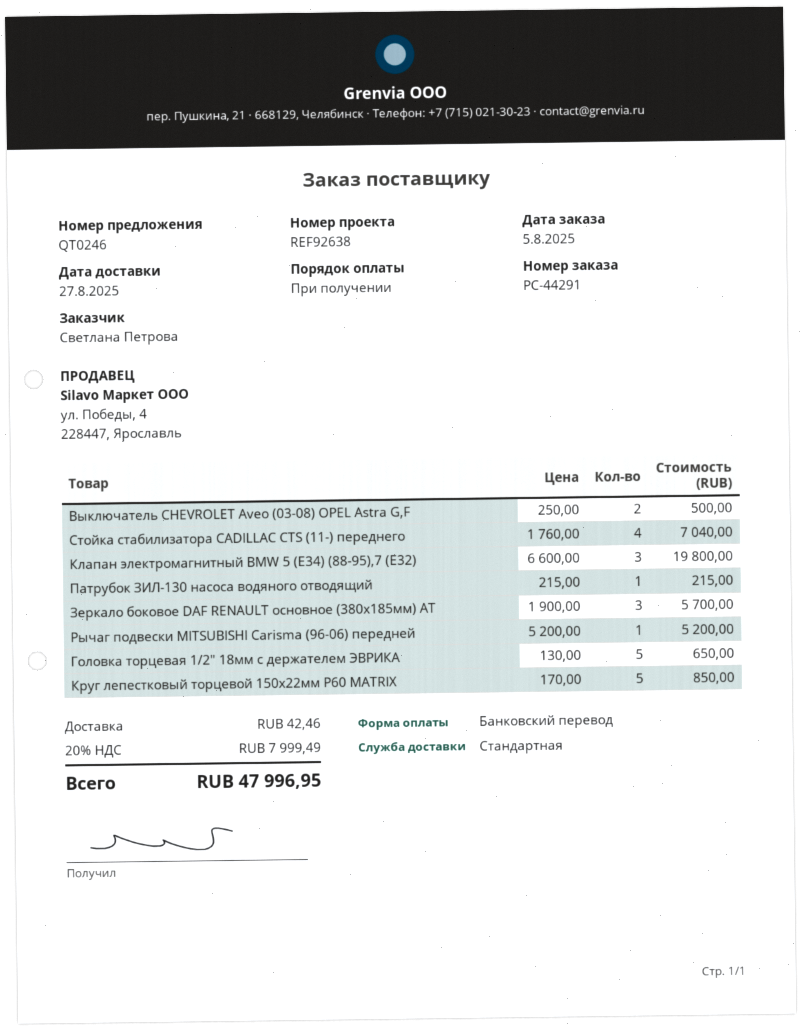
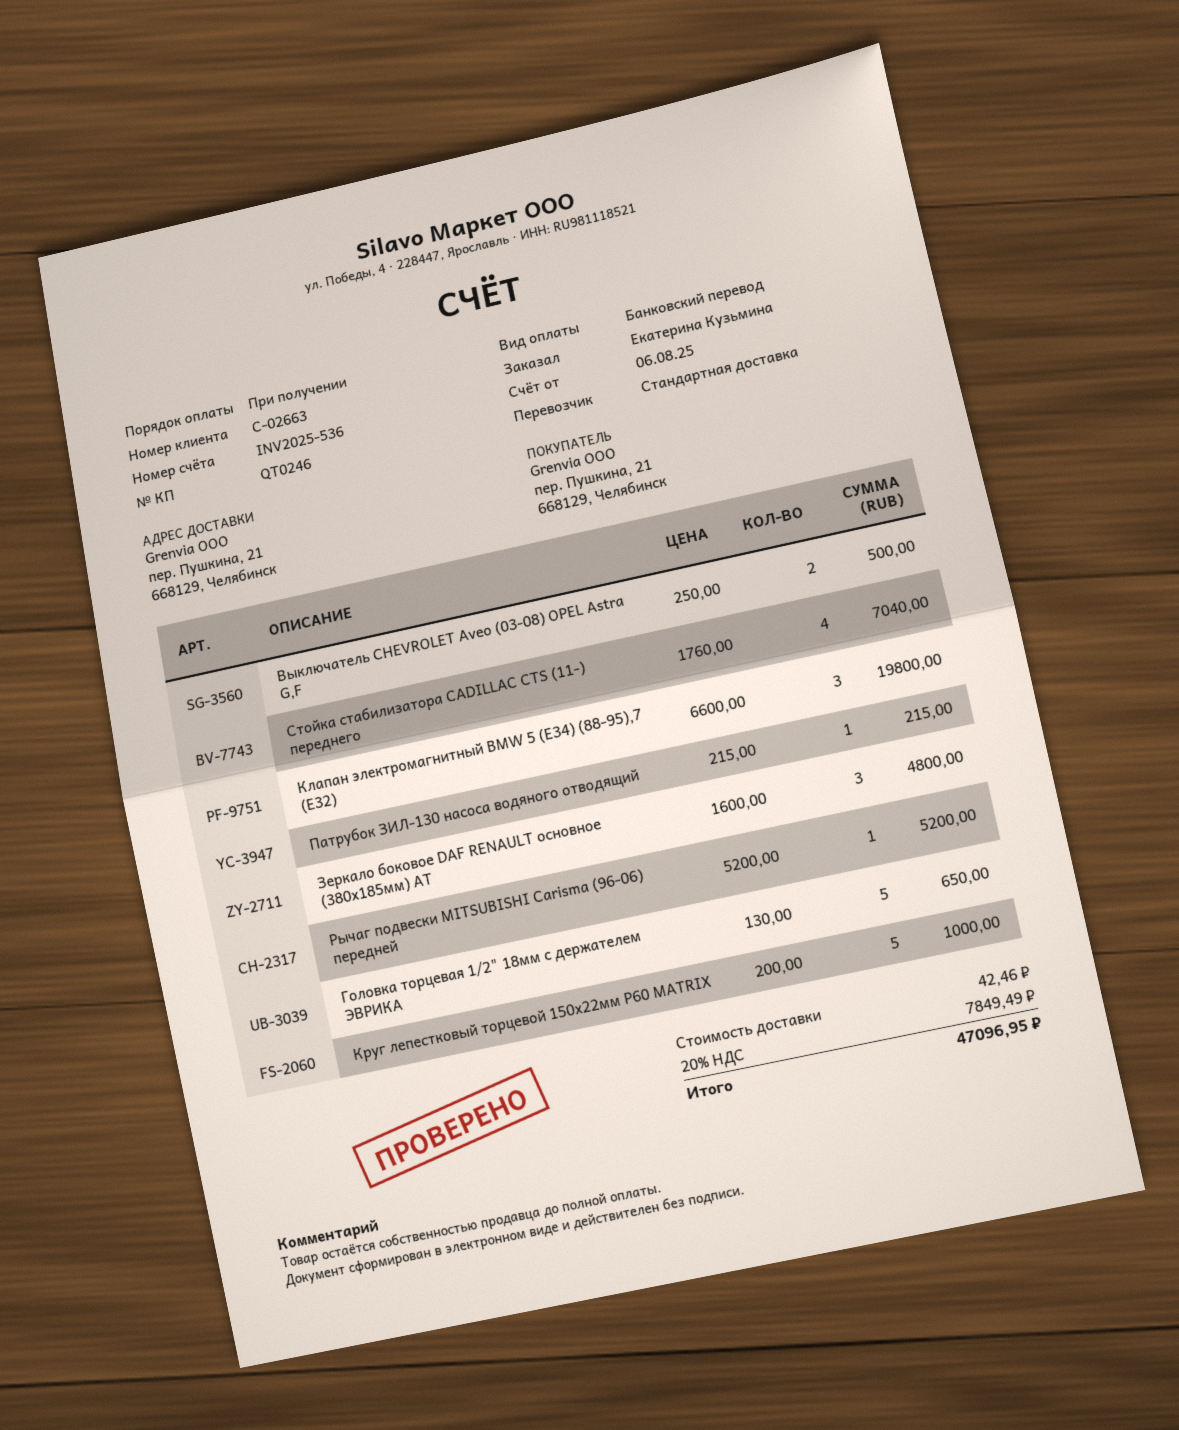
ordered by: Светлана Петрова -> Екатерина Кузьмина
Зеркало боковое DAF RENAULT основное (380х185мм) AT: 3 x 1900.00 = 5700.00 -> 3 x 1600.00 = 4800.00
Круг лепестковый торцевой 150х22мм P60 MATRIX: 5 x 170.00 = 850.00 -> 5 x 200.00 = 1000.00
tax: 20% = 7999.49 -> 20% = 7849.49
total: 47996.95 -> 47096.95

